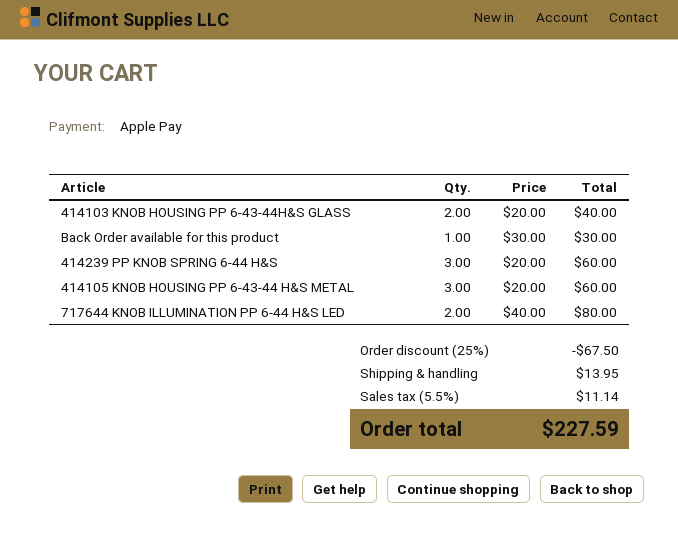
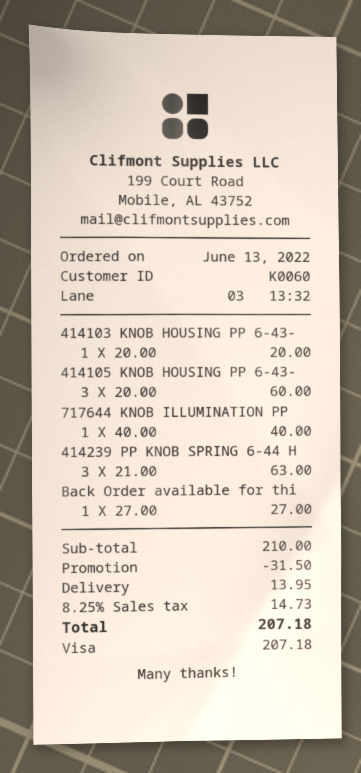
payment method: Apple Pay -> Visa
414103 KNOB HOUSING PP 6-43-44H&S GLASS: 2 x 20.00 = 40.00 -> 1 x 20.00 = 20.00
Back Order available for this product: 1 x 30.00 = 30.00 -> 1 x 27.00 = 27.00
414239 PP KNOB SPRING 6-44 H&S: 3 x 20.00 = 60.00 -> 3 x 21.00 = 63.00
717644 KNOB ILLUMINATION PP 6-44 H&S LED: 2 x 40.00 = 80.00 -> 1 x 40.00 = 40.00
discount: 67.50 -> 31.50
tax: 5.5% = 11.14 -> 8.25% = 14.73
total: 227.59 -> 207.18

